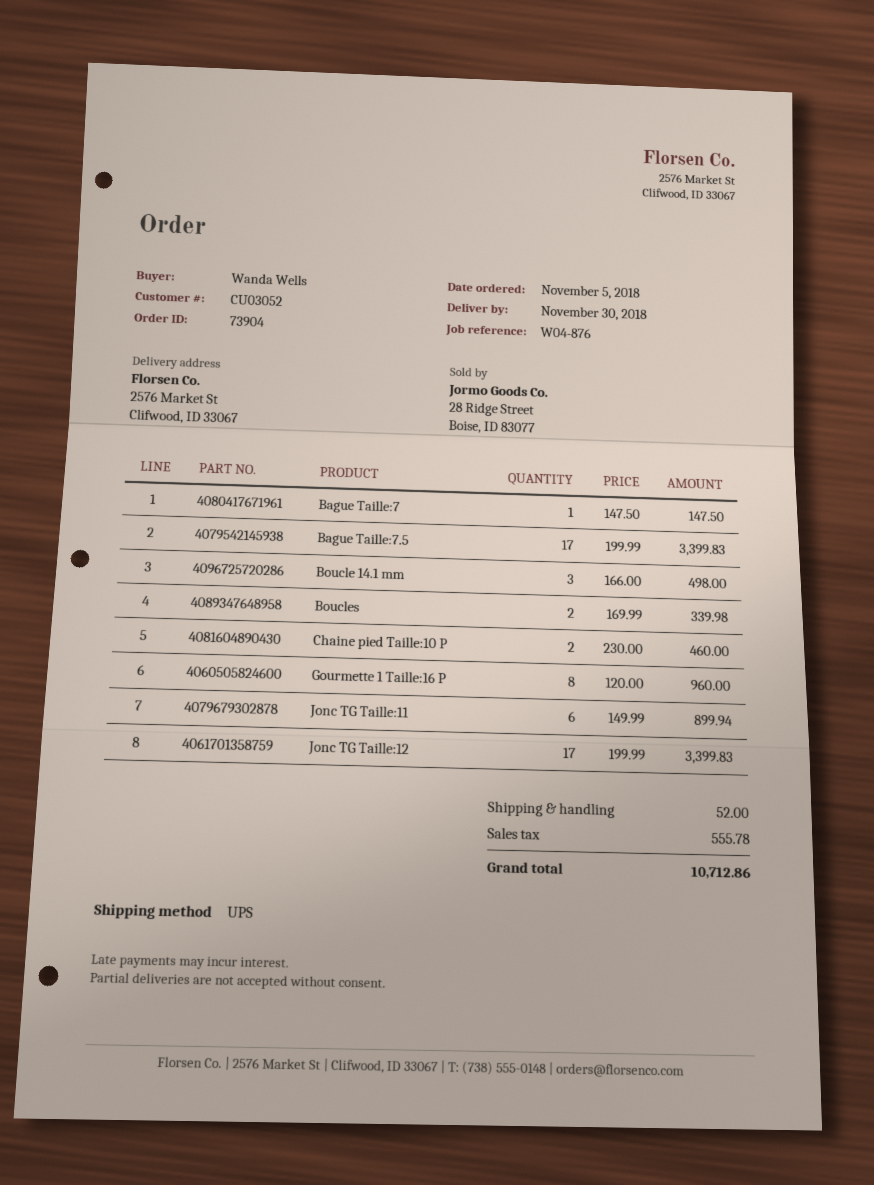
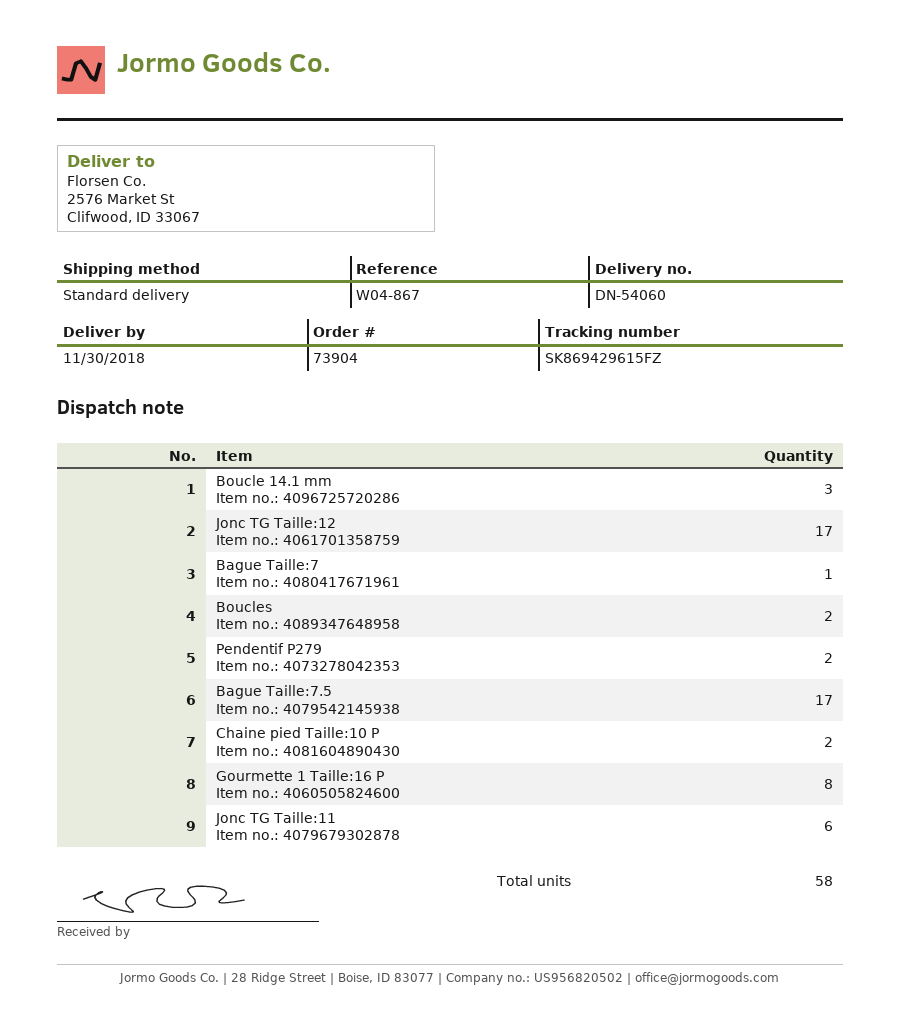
reference: W04-876 -> W04-867
shipping method: UPS -> standard
Pendentif P279: none -> 2

